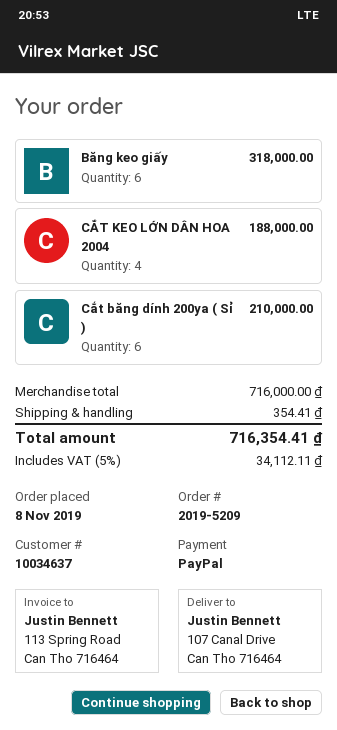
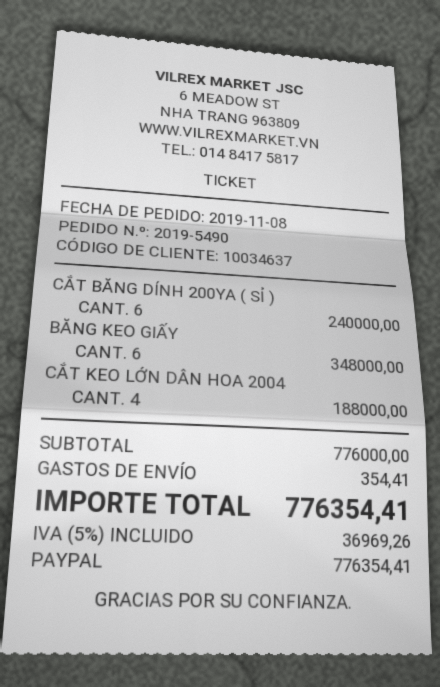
order number: 2019-5209 -> 2019-5490
Băng keo giấy: 6 for 318000.00 -> 6 for 348000.00
Cắt băng dính 200ya ( Sỉ ): 6 for 210000.00 -> 6 for 240000.00
subtotal: 716000.00 -> 776000.00
tax: 5% = 34112.11 -> 5% = 36969.26
total: 716354.41 -> 776354.41

